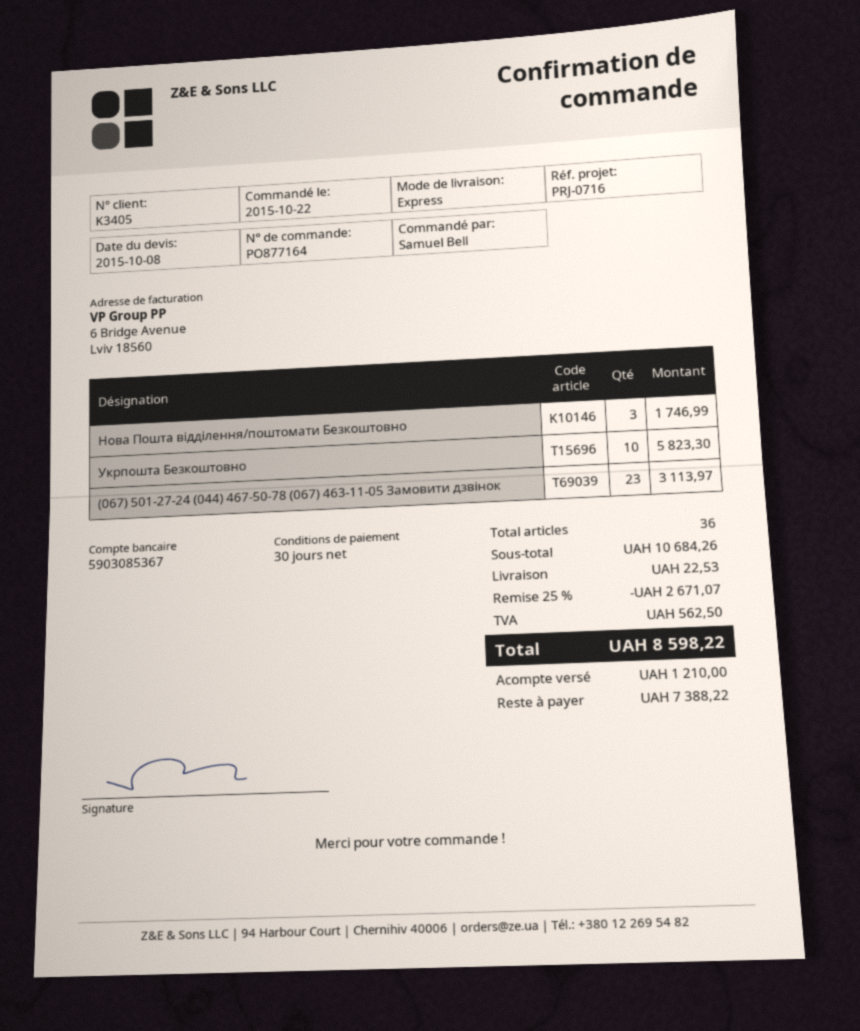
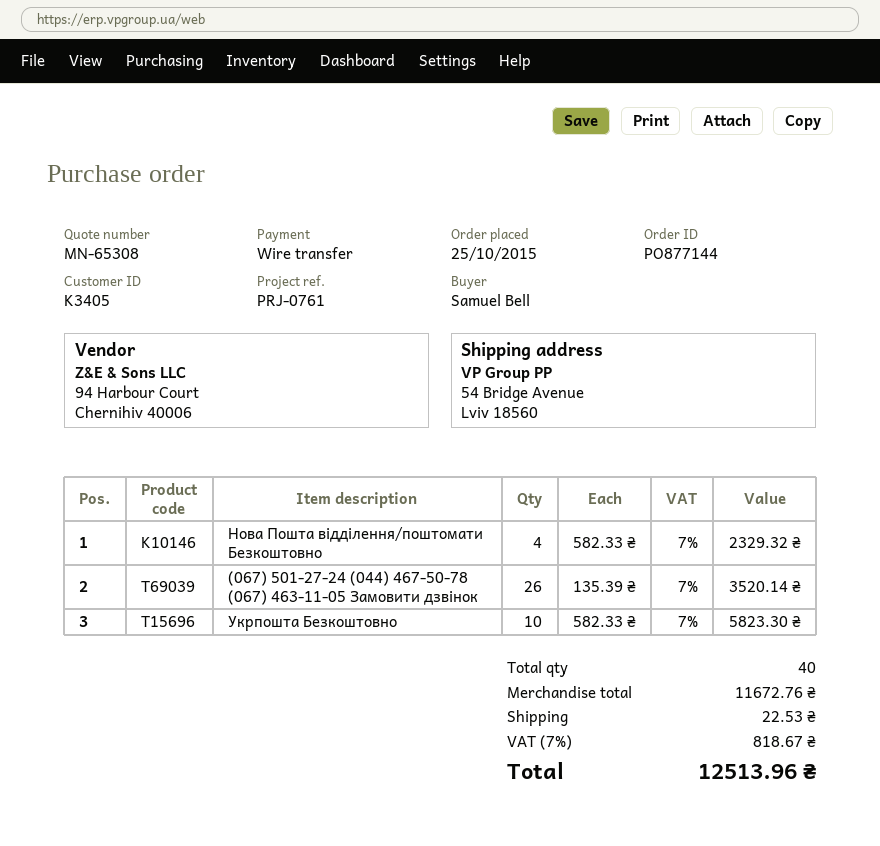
order number: PO877164 -> PO877144
order date: 2015-10-22 -> 2015-10-25
reference: PRJ-0716 -> PRJ-0761
Нова Пошта відділення/поштомати Безкоштовно: 3 for 1746.99 -> 4 for 2329.32
(067) 501-27-24 (044) 467-50-78 (067) 463-11-05 Замовити дзвінок: 23 for 3113.97 -> 26 for 3520.14
total quantity: 36 -> 40
subtotal: 10684.26 -> 11672.76
discount: 25% = 2671.07 -> none
tax: 562.50 -> 818.67
total: 8598.22 -> 12513.96

